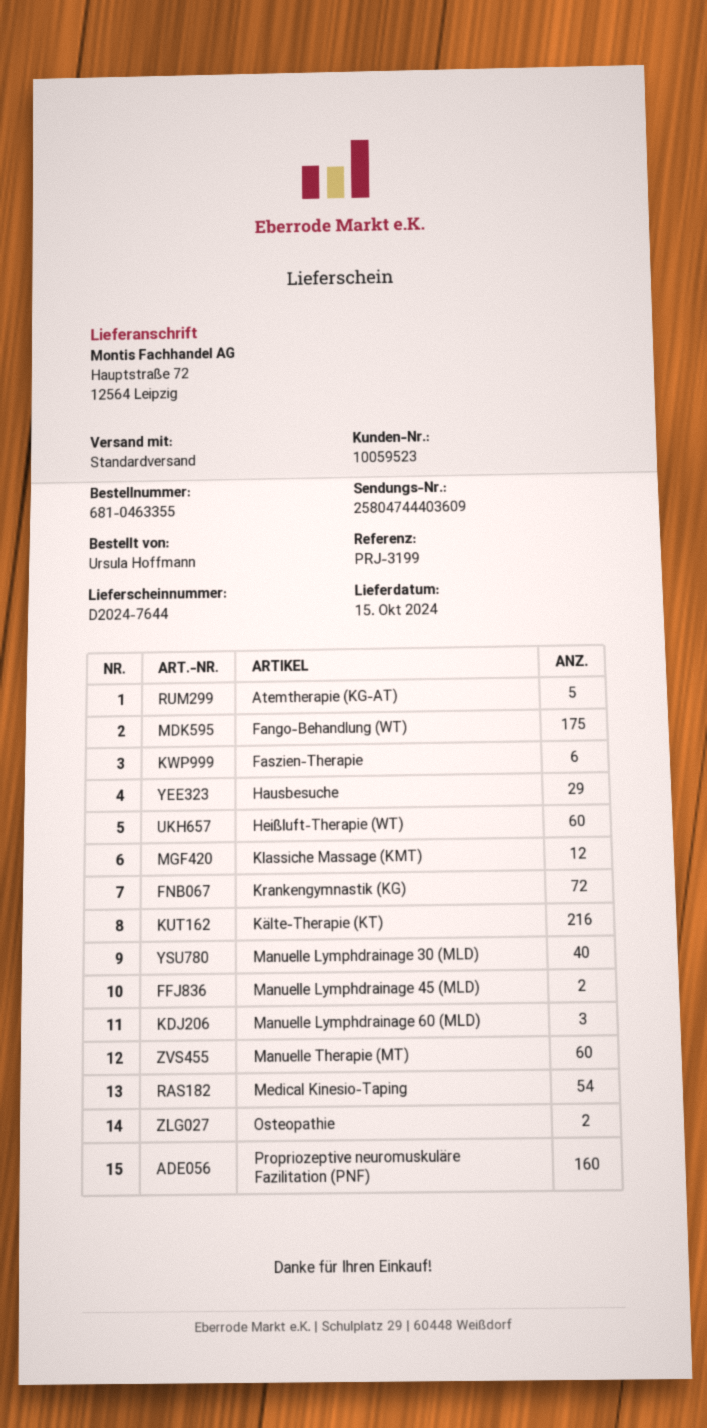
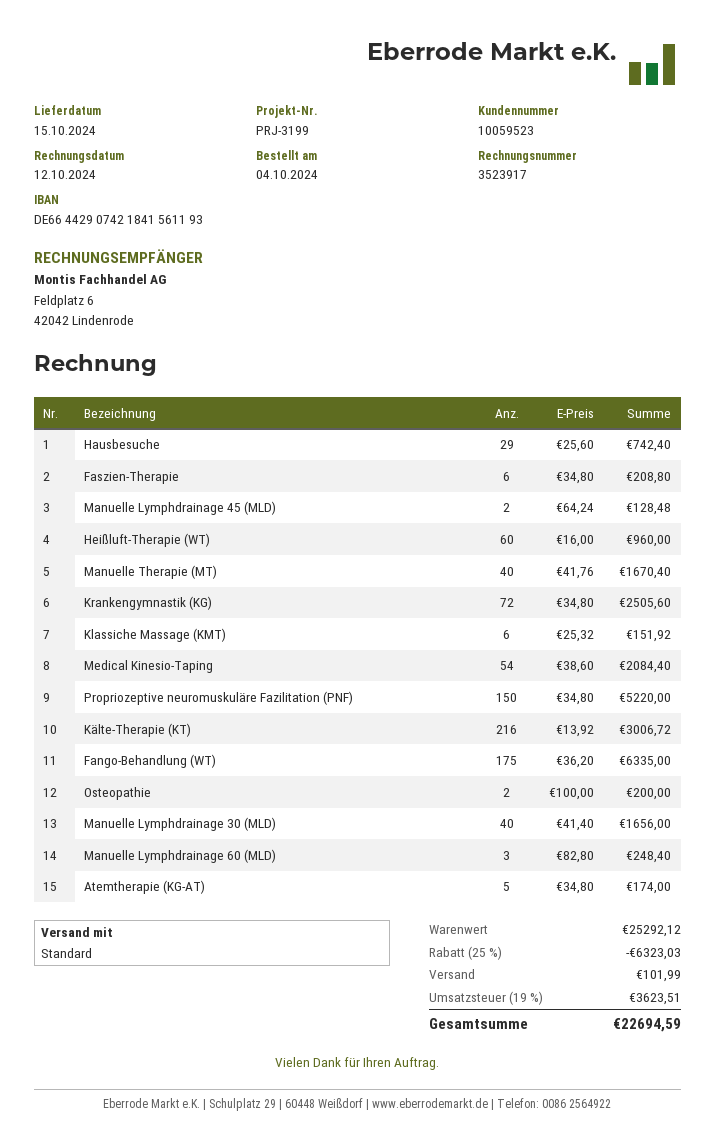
Klassiche Massage (KMT): 12 -> 6
Manuelle Therapie (MT): 60 -> 40
Propriozeptive neuromuskuläre Fazilitation (PNF): 160 -> 150

